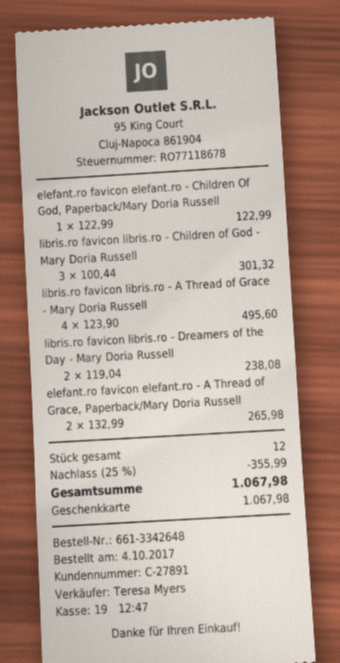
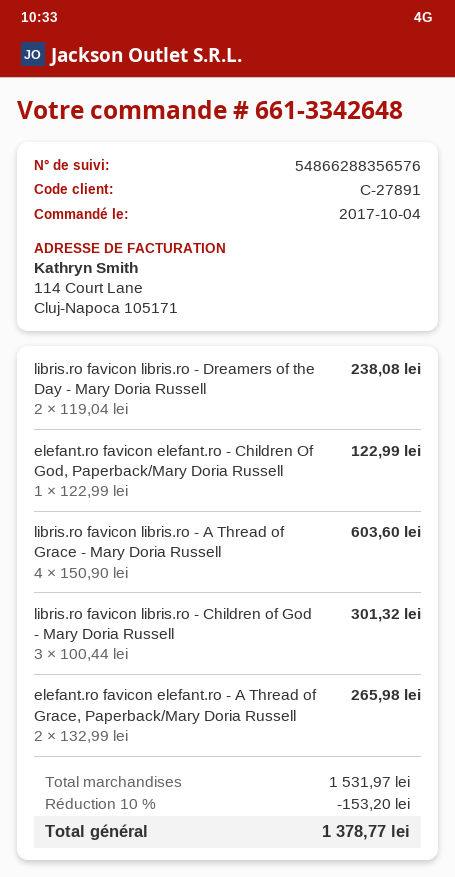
libris.ro favicon libris.ro - A Thread of Grace - Mary Doria Russell: 4 x 123.90 = 495.60 -> 4 x 150.90 = 603.60
discount: 25% = 355.99 -> 10% = 153.20
total: 1067.98 -> 1378.77

